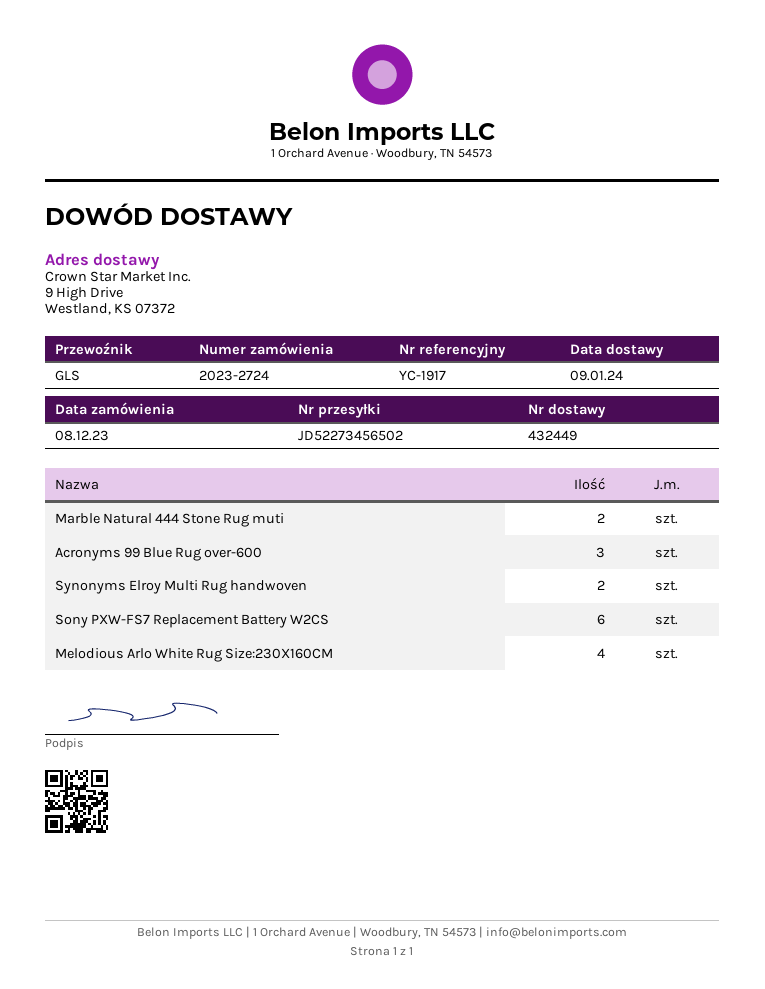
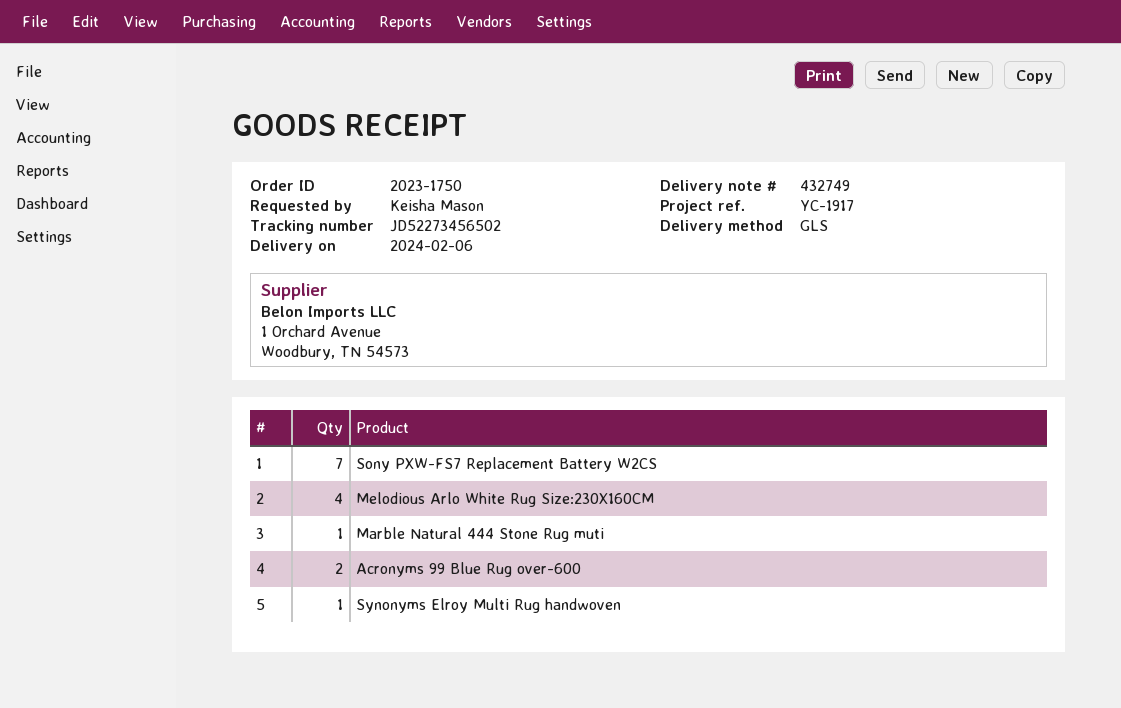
order number: 2023-2724 -> 2023-1750
delivery note number: 432449 -> 432749
delivery date: 2024-01-09 -> 2024-02-06
Marble Natural 444 Stone Rug muti: 2 -> 1
Acronyms 99 Blue Rug over-600: 3 -> 2
Synonyms Elroy Multi Rug handwoven: 2 -> 1
Sony PXW-FS7 Replacement Battery W2CS: 6 -> 7

